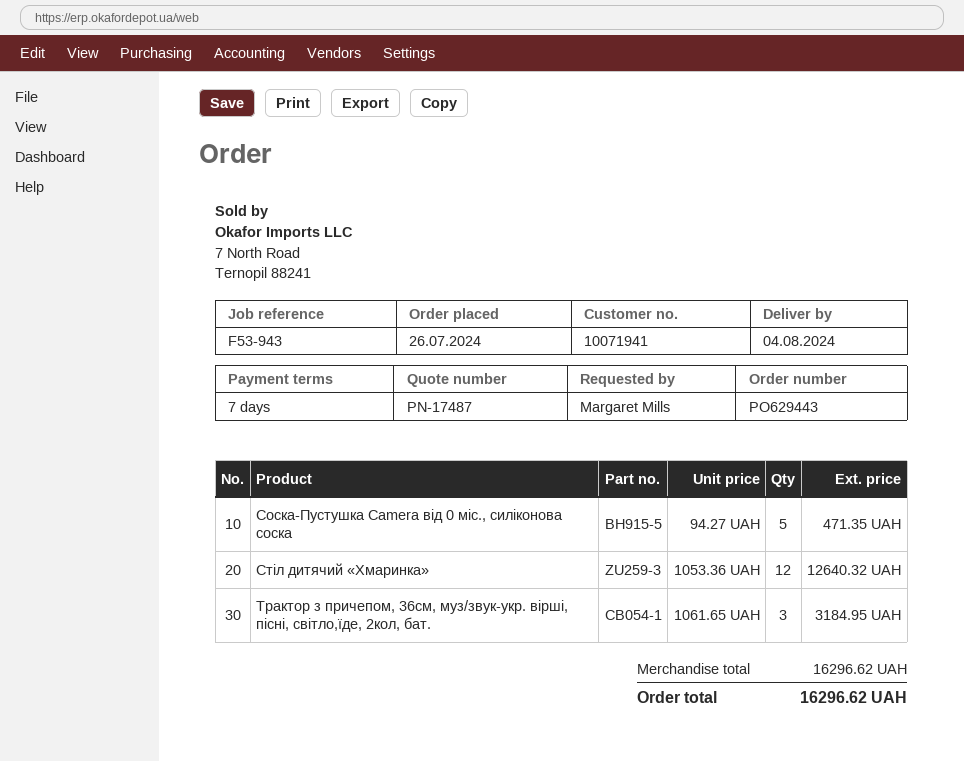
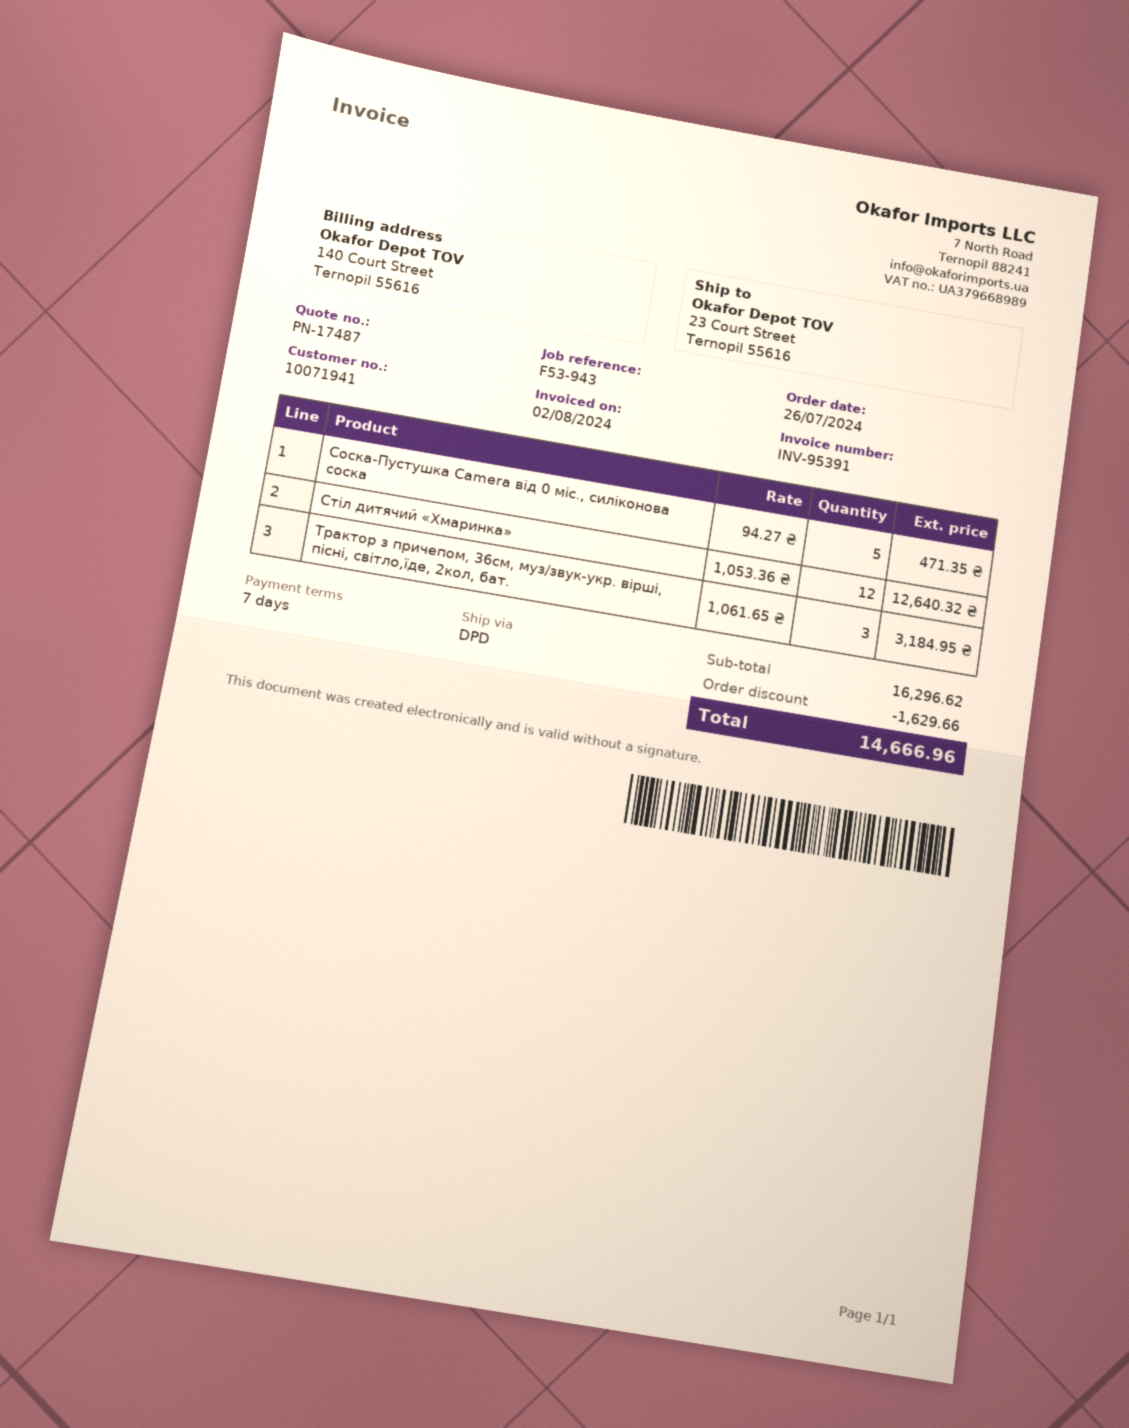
discount: none -> 1629.66
total: 16296.62 -> 14666.96

